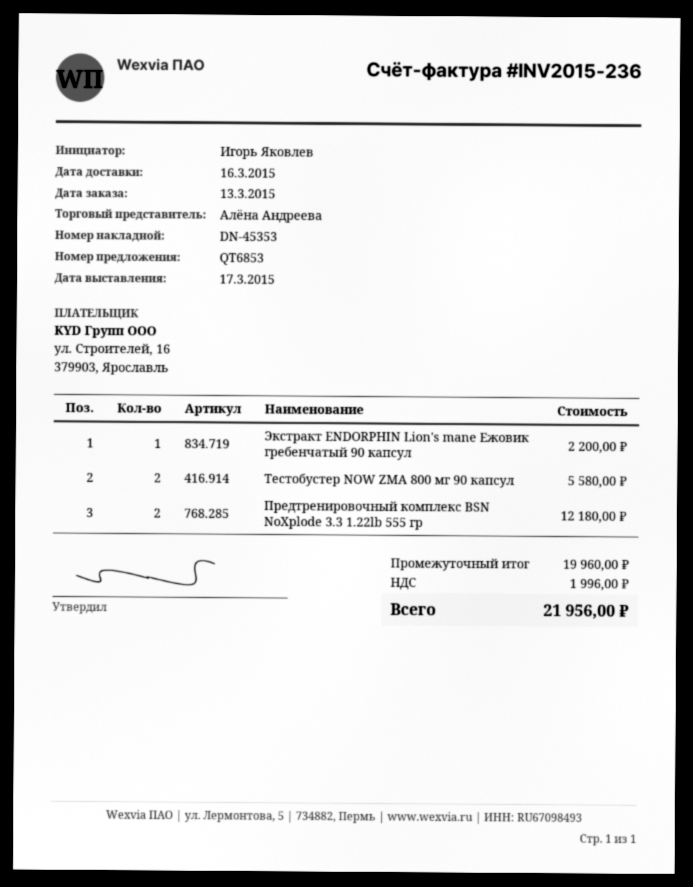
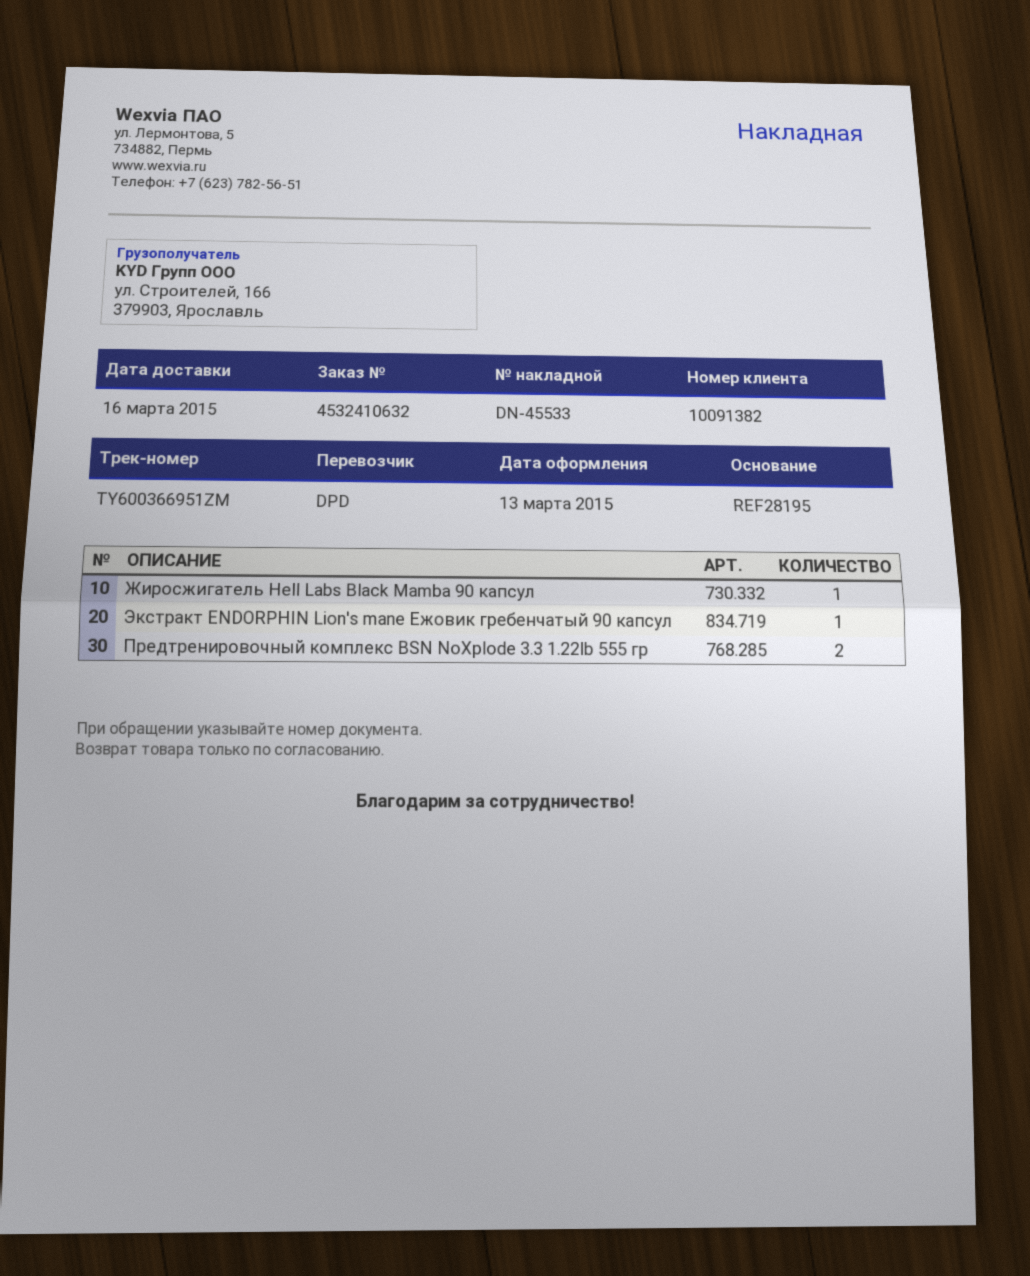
delivery note number: DN-45353 -> DN-45533
Тестобустер NOW ZMA 800 мг 90 капсул: 2 -> none
Жиросжигатель Hell Labs Black Mamba 90 капсул: none -> 1

